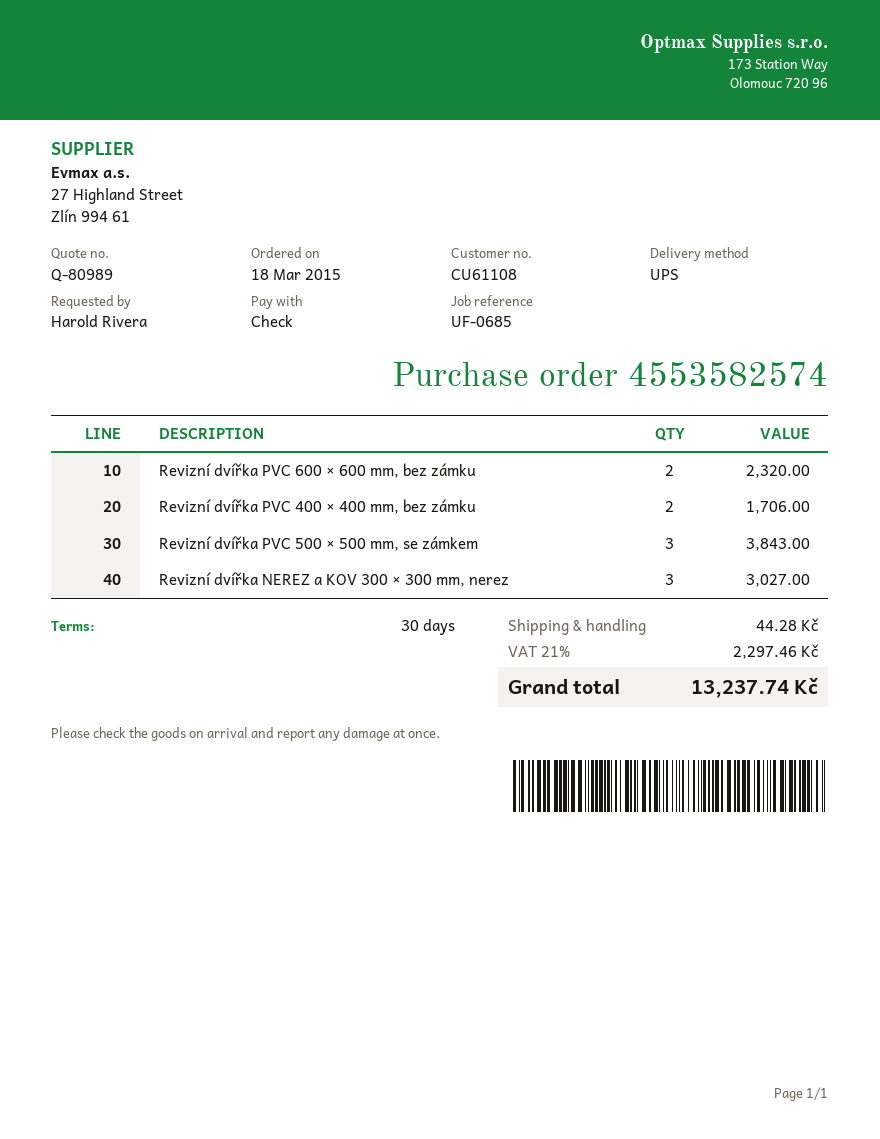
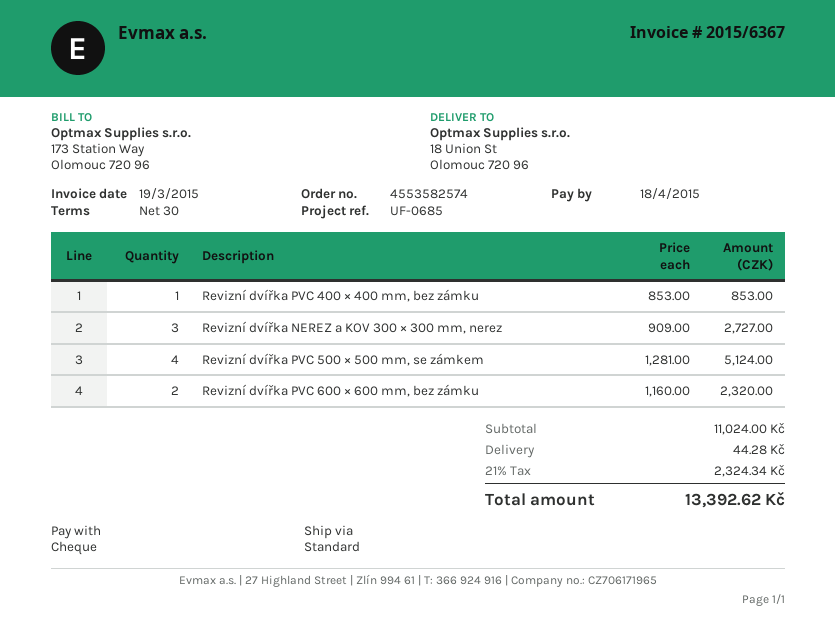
shipping method: UPS -> standard
Revizní dvířka PVC 400 × 400 mm, bez zámku: 2 for 1706.00 -> 1 for 853.00
Revizní dvířka PVC 500 × 500 mm, se zámkem: 3 for 3843.00 -> 4 for 5124.00
Revizní dvířka NEREZ a KOV 300 × 300 mm, nerez: 3 for 3027.00 -> 3 for 2727.00
tax: 21% = 2297.46 -> 21% = 2324.34
total: 13237.74 -> 13392.62

